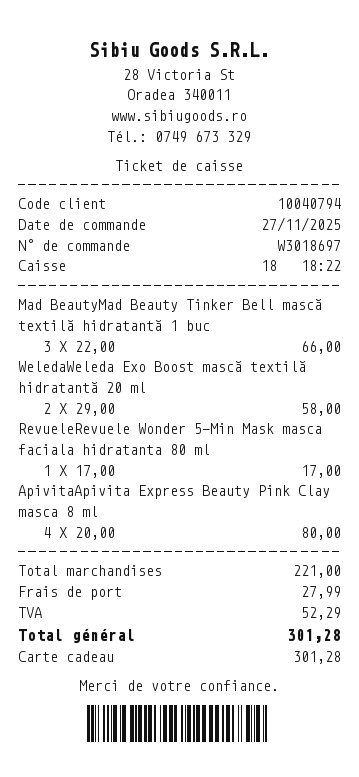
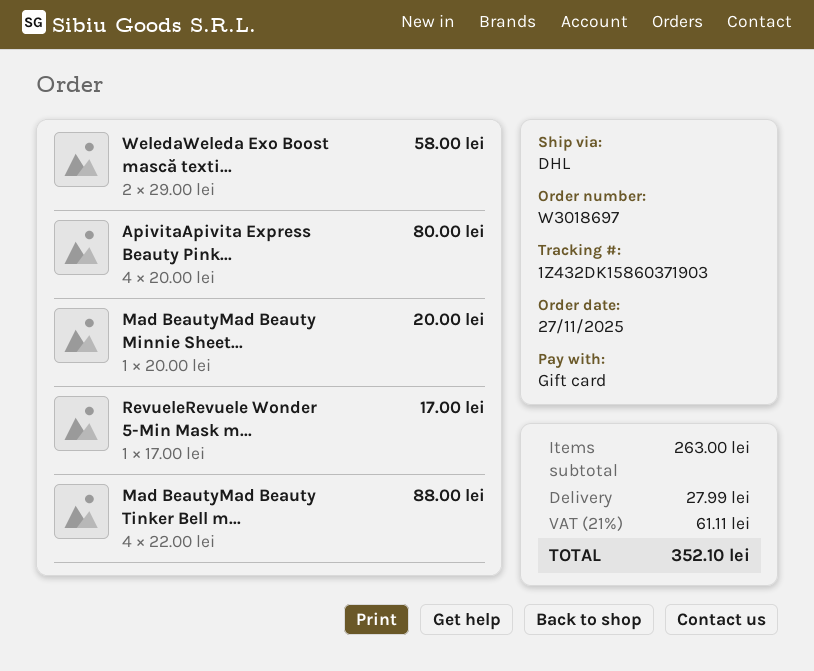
Mad BeautyMad Beauty Tinker Bell mască textilă hidratantă 1 buc: 3 x 22.00 = 66.00 -> 4 x 22.00 = 88.00
Mad BeautyMad Beauty Minnie Sheet...: none -> 1 x 20.00 = 20.00
subtotal: 221.00 -> 263.00
tax: 52.29 -> 61.11
total: 301.28 -> 352.10

